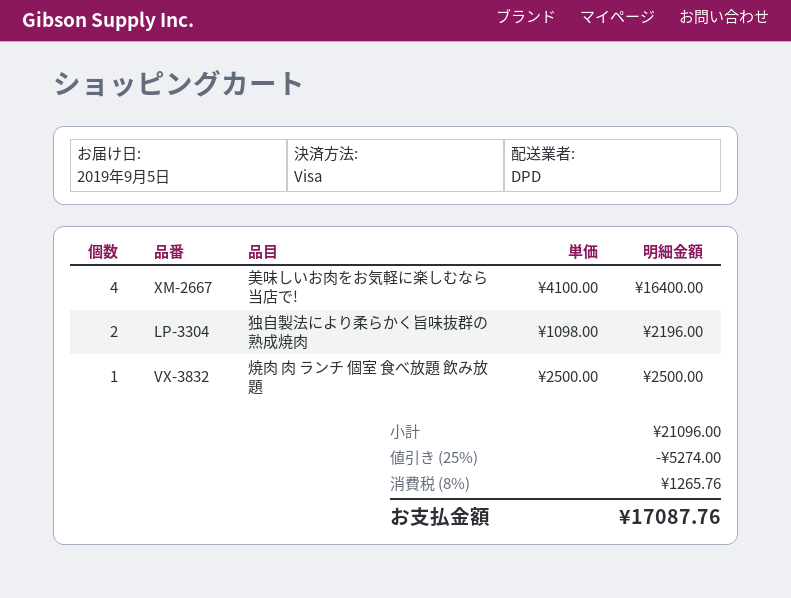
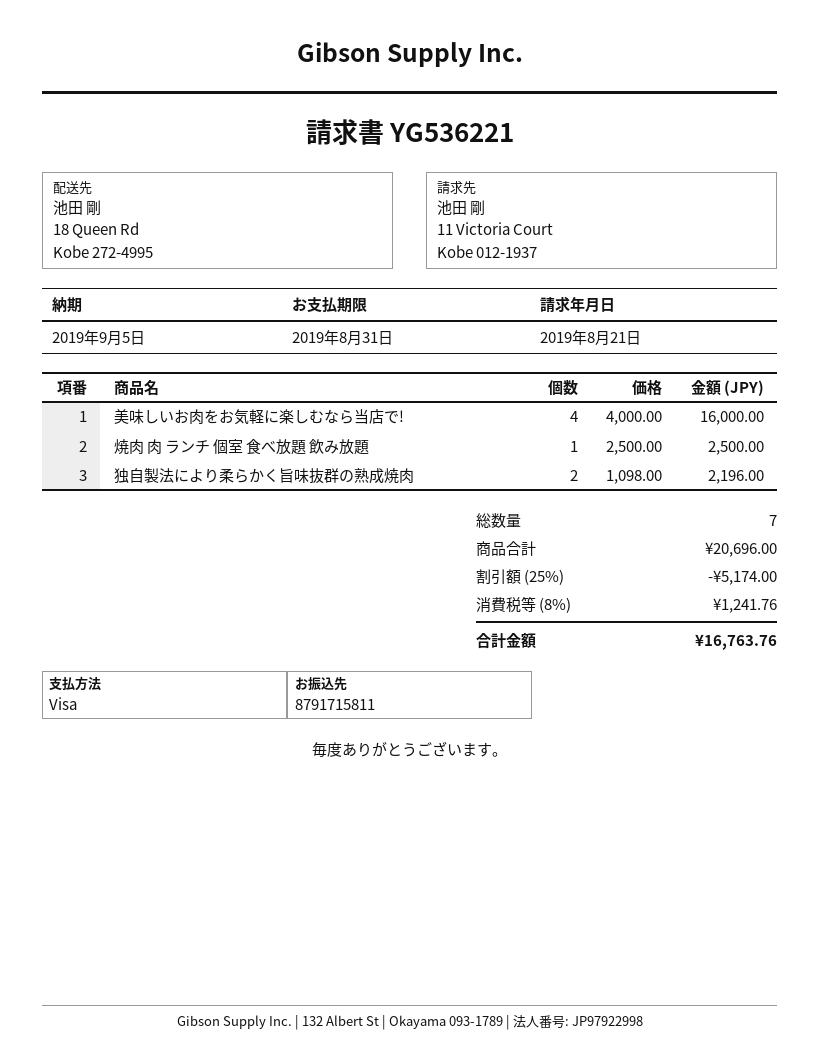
美味しいお肉をお気軽に楽しむなら当店で!: 4 x 4100.00 = 16400.00 -> 4 x 4000.00 = 16000.00
subtotal: 21096.00 -> 20696.00
discount: 25% = 5274.00 -> 25% = 5174.00
tax: 8% = 1265.76 -> 8% = 1241.76
total: 17087.76 -> 16763.76

